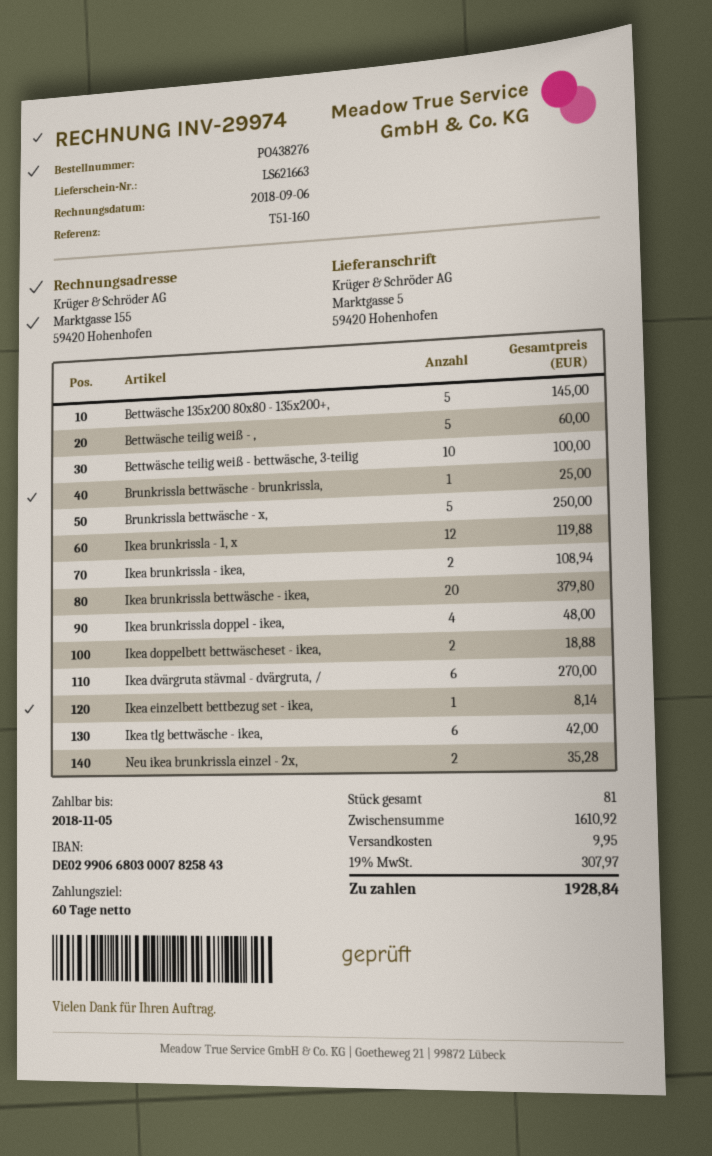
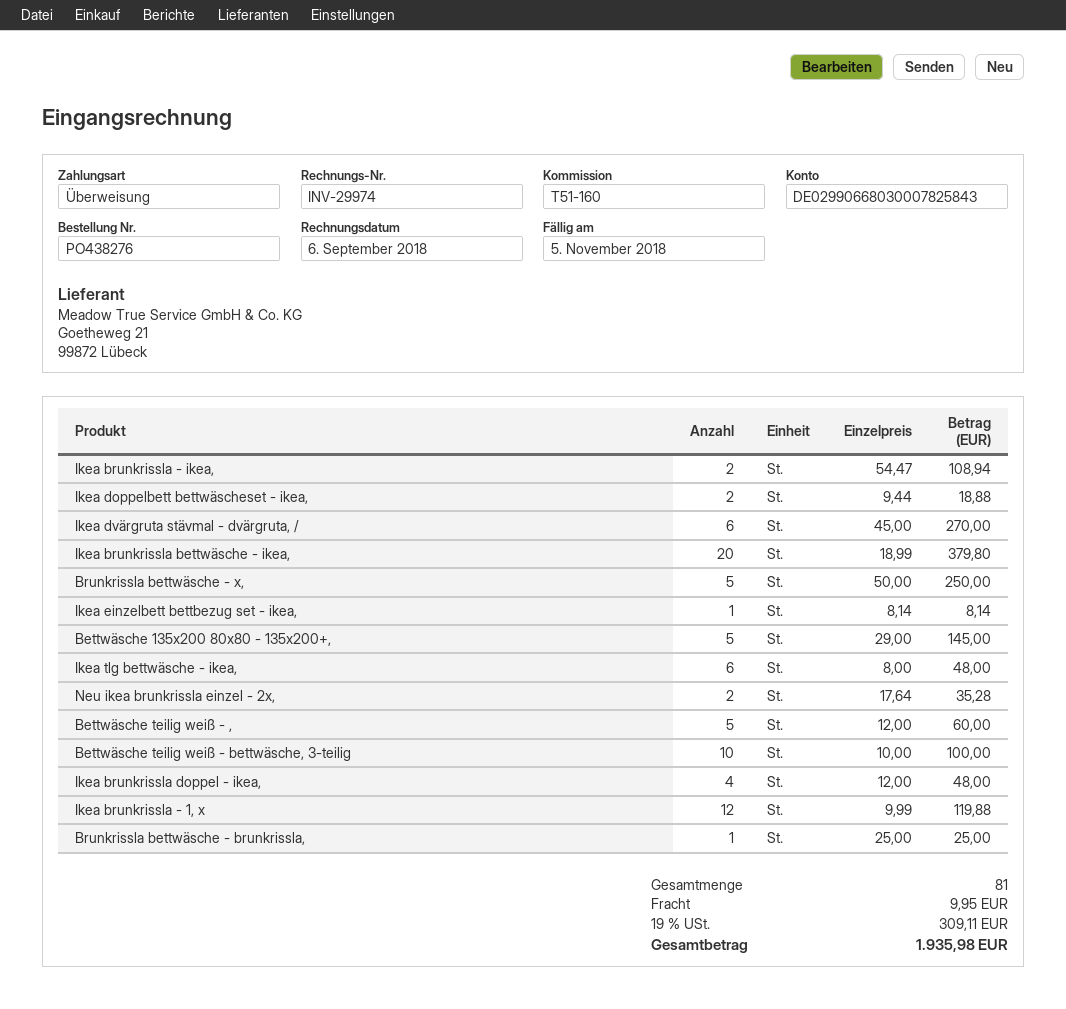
Ikea tlg bettwäsche - ikea,: 6 for 42.00 -> 6 for 48.00
tax: 19% = 307.97 -> 19% = 309.11
total: 1928.84 -> 1935.98

